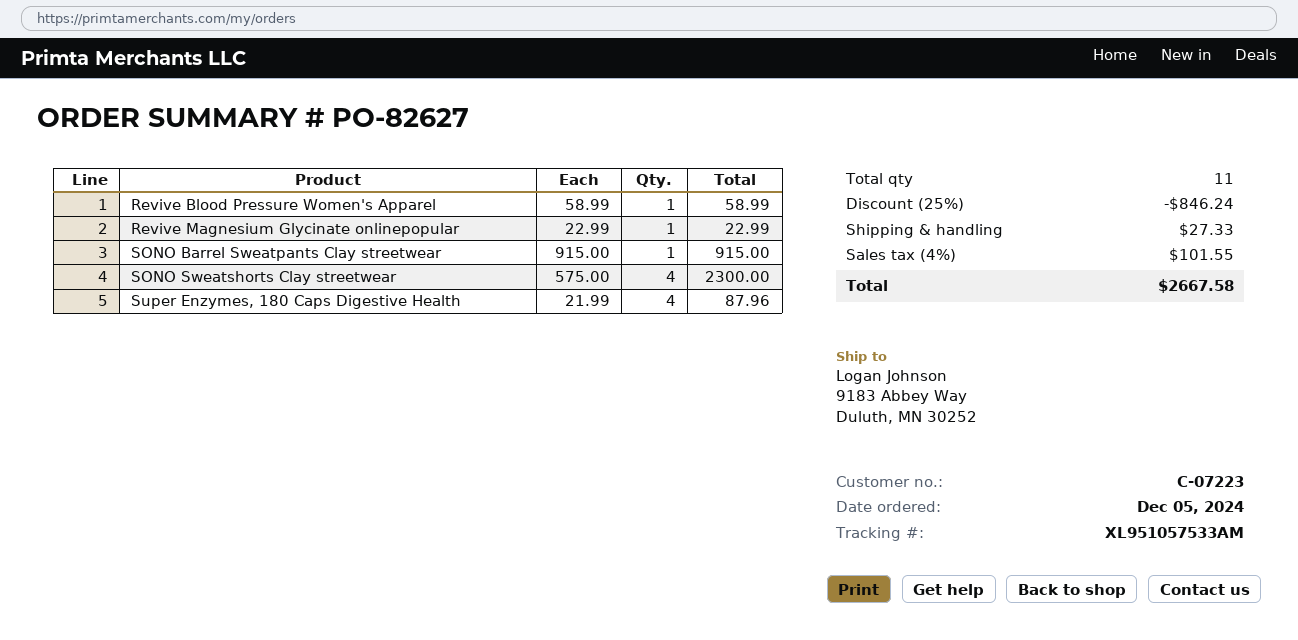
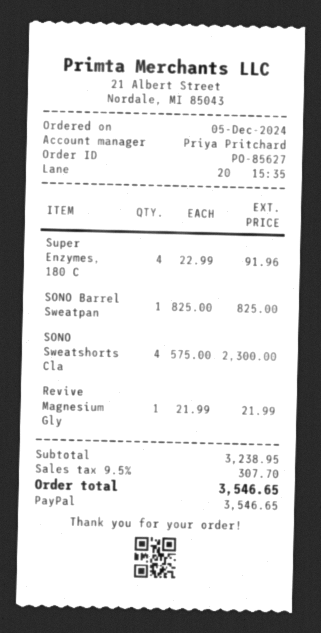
order number: PO-82627 -> PO-85627
Revive Blood Pressure Women's Apparel: 1 x 58.99 = 58.99 -> none
Revive Magnesium Glycinate onlinepopular: 1 x 22.99 = 22.99 -> 1 x 21.99 = 21.99
SONO Barrel Sweatpants Clay streetwear: 1 x 915.00 = 915.00 -> 1 x 825.00 = 825.00
Super Enzymes, 180 Caps Digestive Health: 4 x 21.99 = 87.96 -> 4 x 22.99 = 91.96
discount: 25% = 846.24 -> none
shipping: 27.33 -> none
tax: 4% = 101.55 -> 9.5% = 307.70
total: 2667.58 -> 3546.65

